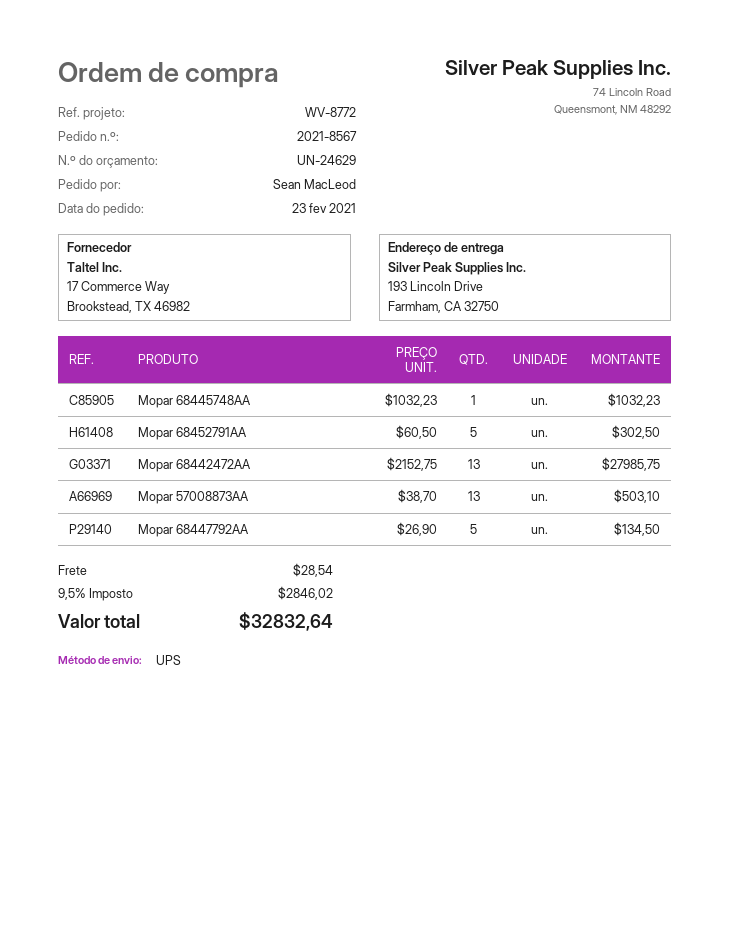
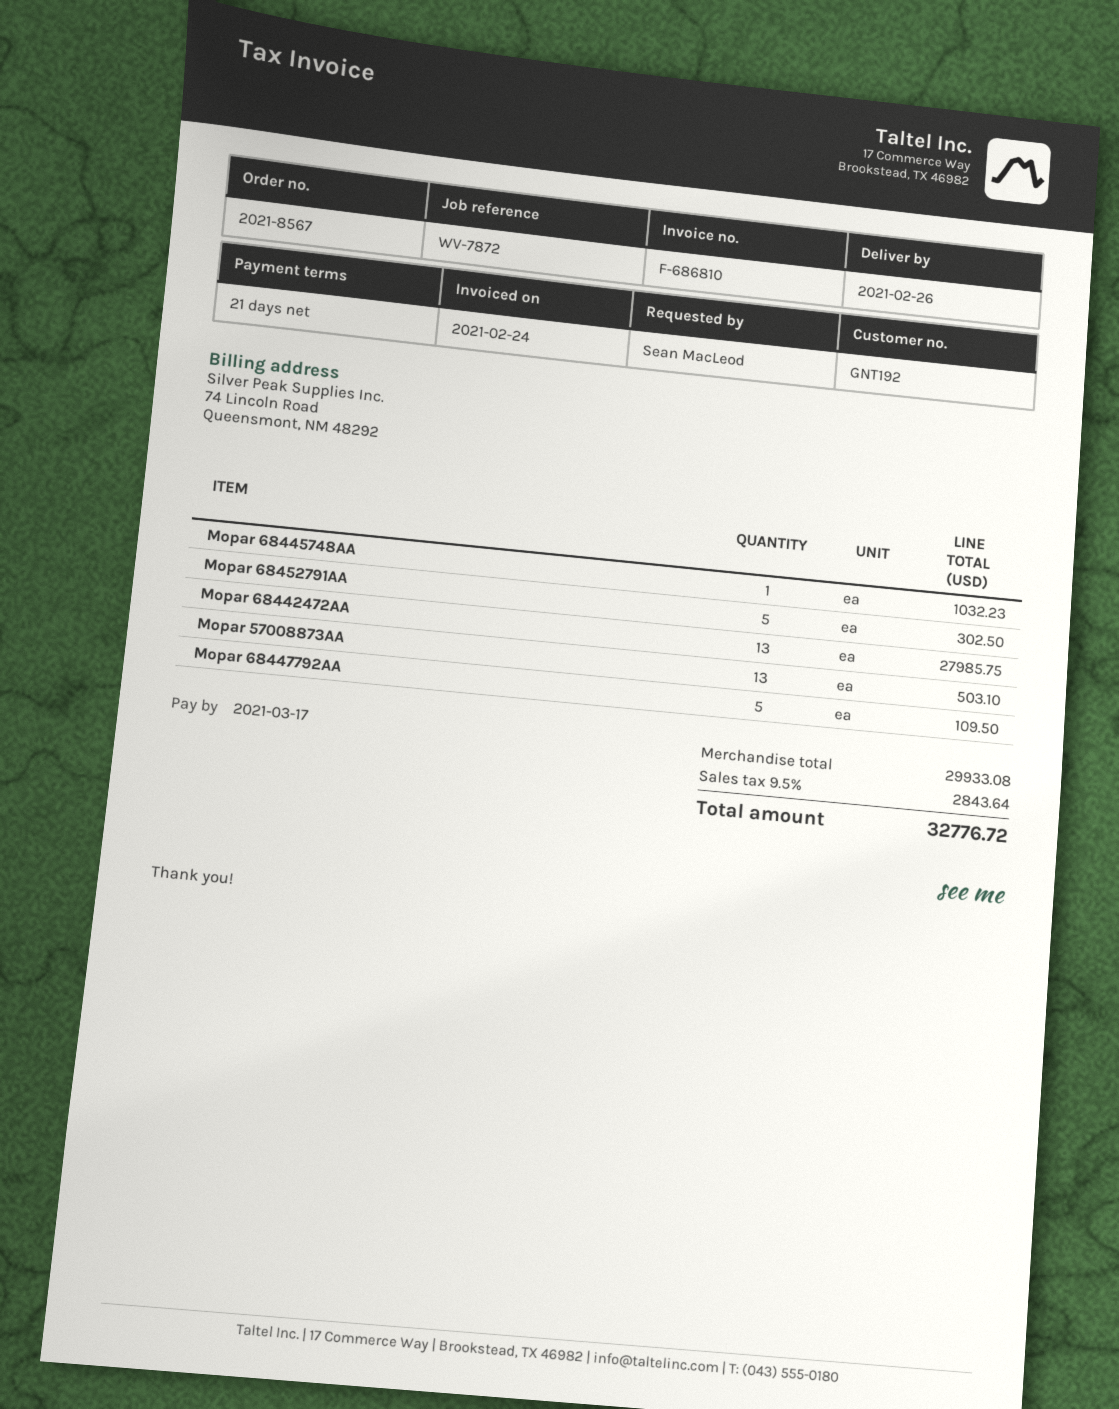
reference: WV-8772 -> WV-7872
Mopar 68447792AA: 5 for 134.50 -> 5 for 109.50
shipping: 28.54 -> none
tax: 9.5% = 2846.02 -> 9.5% = 2843.64
total: 32832.64 -> 32776.72

